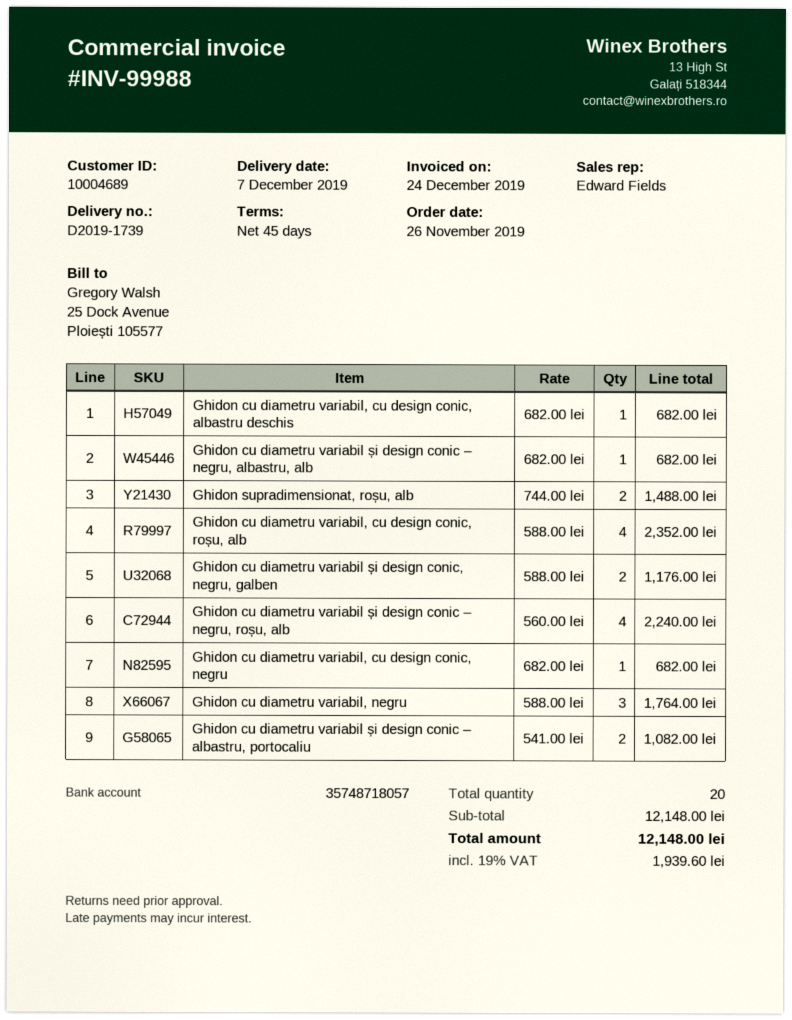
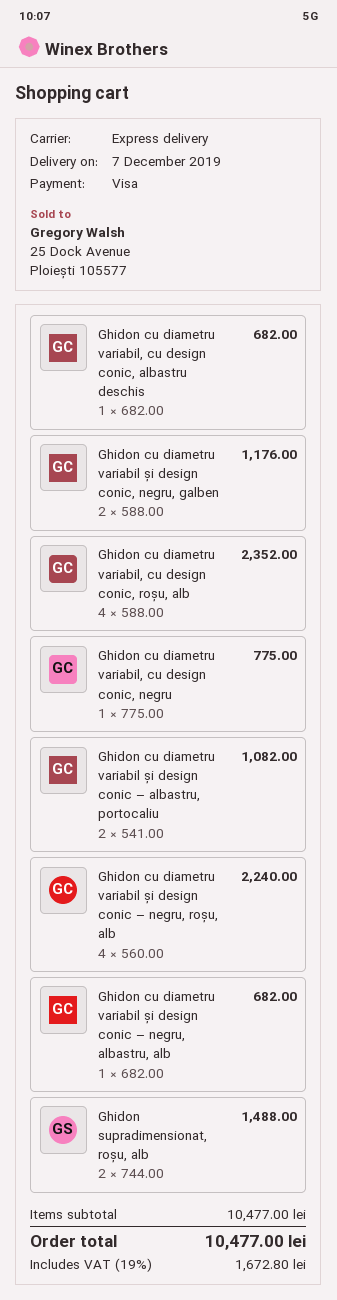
Ghidon cu diametru variabil, cu design conic, negru: 1 x 682.00 = 682.00 -> 1 x 775.00 = 775.00
Ghidon cu diametru variabil, negru: 3 x 588.00 = 1764.00 -> none
subtotal: 12148.00 -> 10477.00
tax: 19% = 1939.60 -> 19% = 1672.80
total: 12148.00 -> 10477.00

